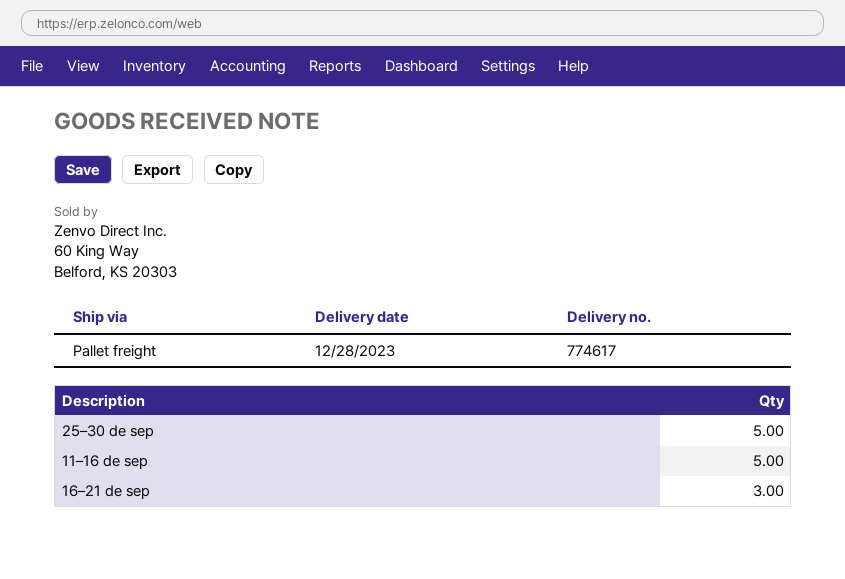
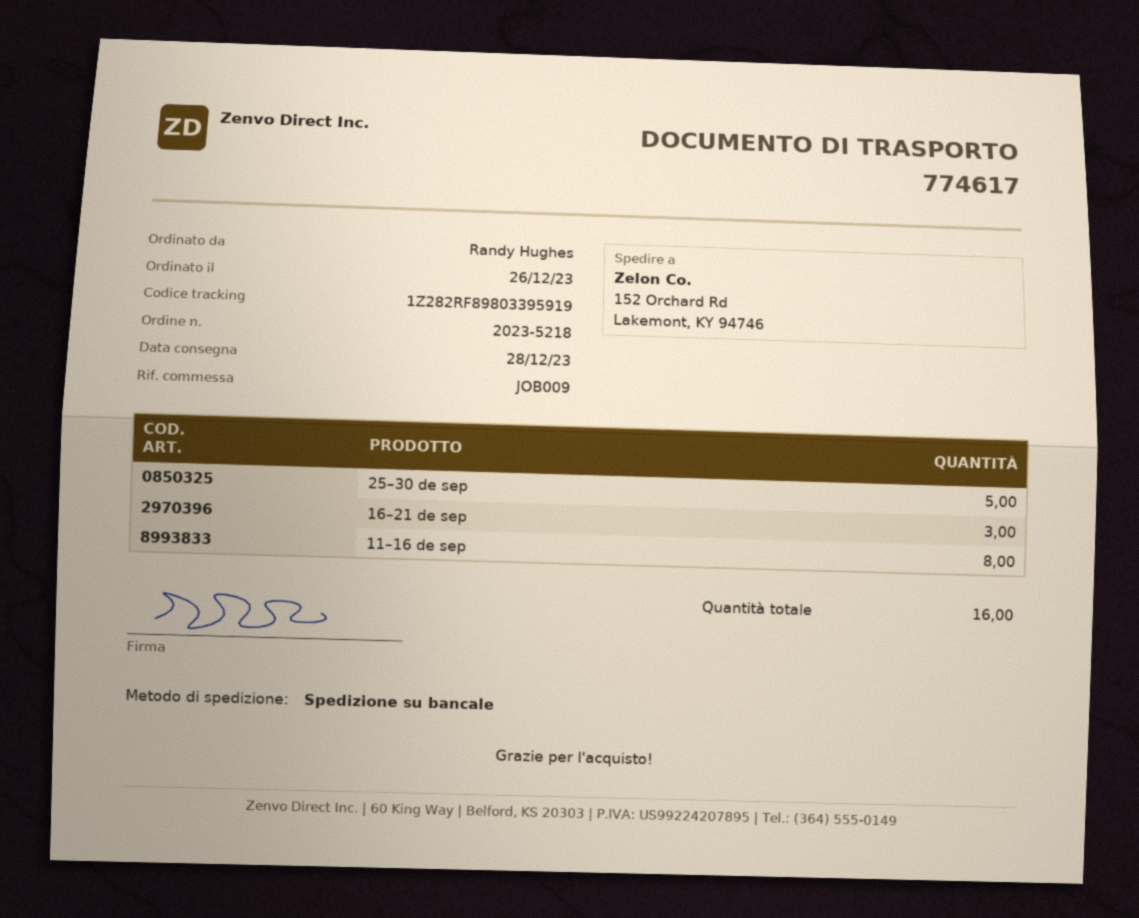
11–16 de sep: 5 -> 8

